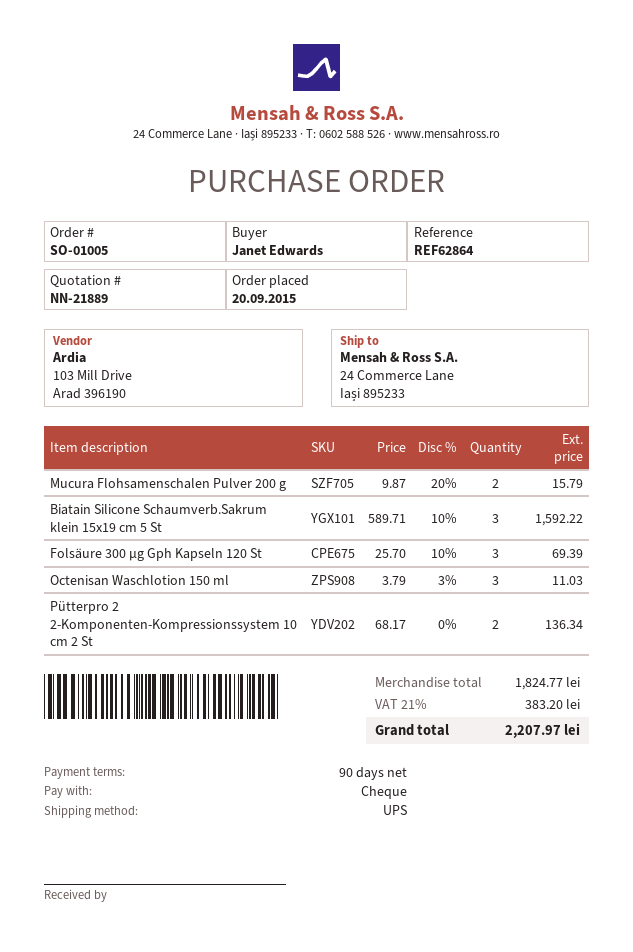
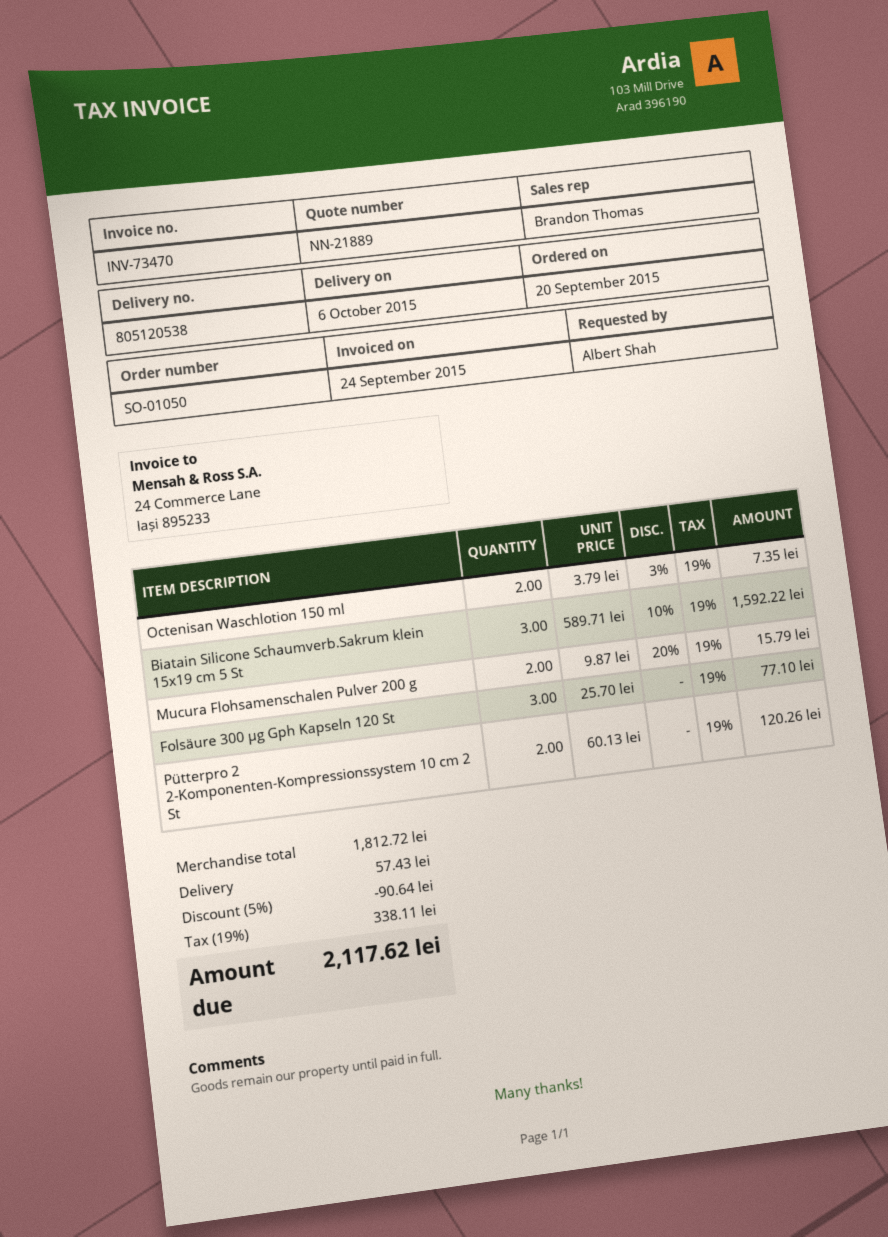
order number: SO-01005 -> SO-01050
ordered by: Janet Edwards -> Albert Shah
Folsäure 300 µg Gph Kapseln 120 St: 3 x 25.70 - 10% = 69.39 -> 3 x 25.70 = 77.10
Octenisan Waschlotion 150 ml: 3 x 3.79 - 3% = 11.03 -> 2 x 3.79 - 3% = 7.35
Pütterpro 2 2-Komponenten-Kompressionssystem 10 cm 2 St: 2 x 68.17 = 136.34 -> 2 x 60.13 = 120.26
subtotal: 1824.77 -> 1812.72
discount: none -> 5% = 90.64
shipping: none -> 57.43
tax: 21% = 383.20 -> 19% = 338.11
total: 2207.97 -> 2117.62

